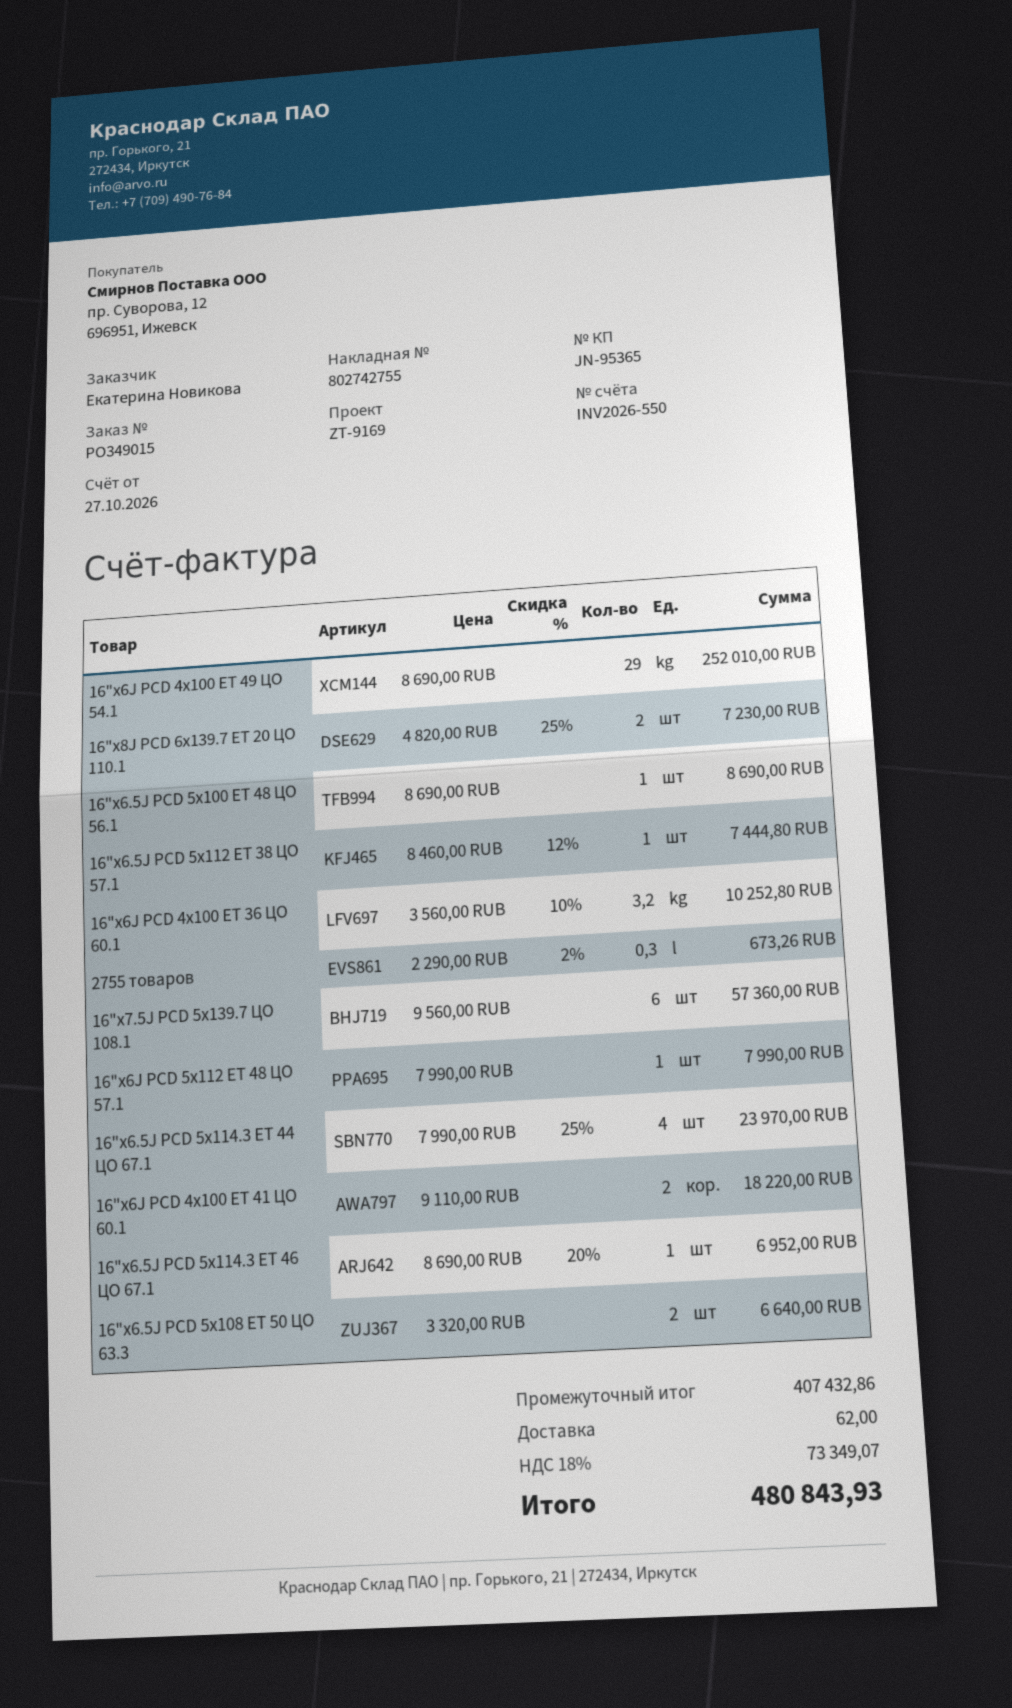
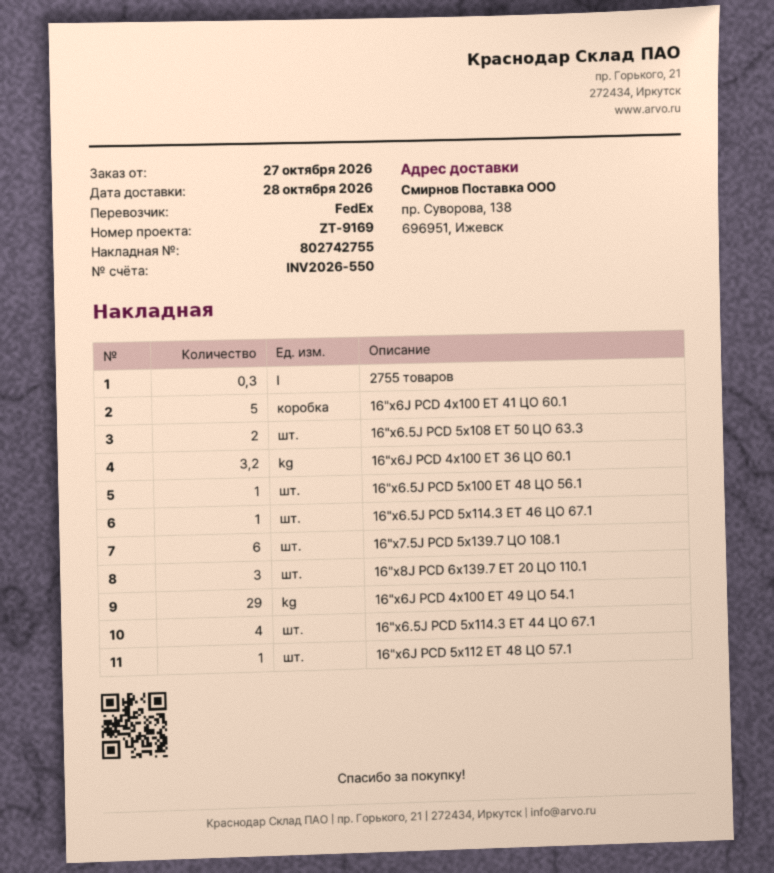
16"x8J PCD 6x139.7 ЕТ 20 ЦО 110.1: 2 -> 3
16"x6.5J PCD 5x112 ЕТ 38 ЦО 57.1: 1 -> none
16"x6J PCD 4x100 ЕТ 41 ЦО 60.1: 2 -> 5

